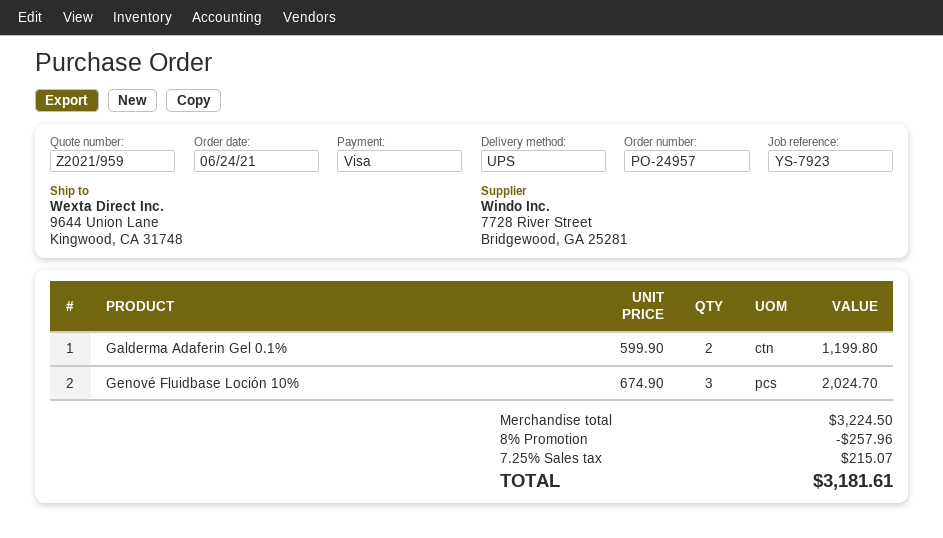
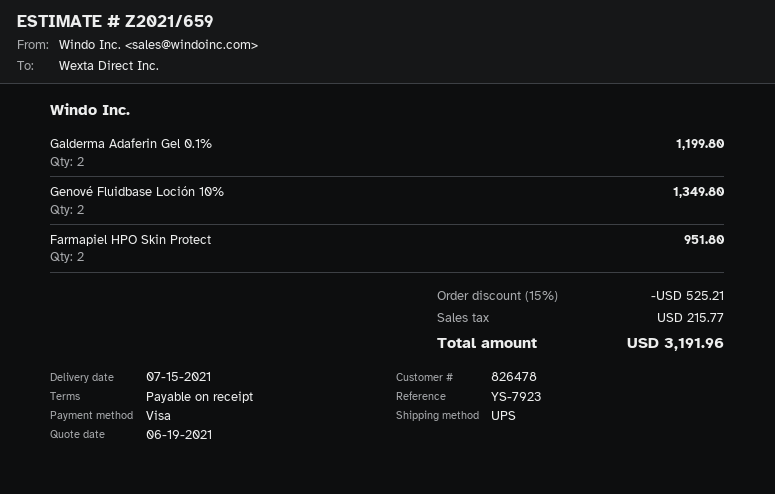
quote number: Z2021/959 -> Z2021/659
Genové Fluidbase Loción 10%: 3 for 2024.70 -> 2 for 1349.80
Farmapiel HPO Skin Protect: none -> 2 for 951.80
discount: 8% = 257.96 -> 15% = 525.21
tax: 215.07 -> 215.77
total: 3181.61 -> 3191.96

